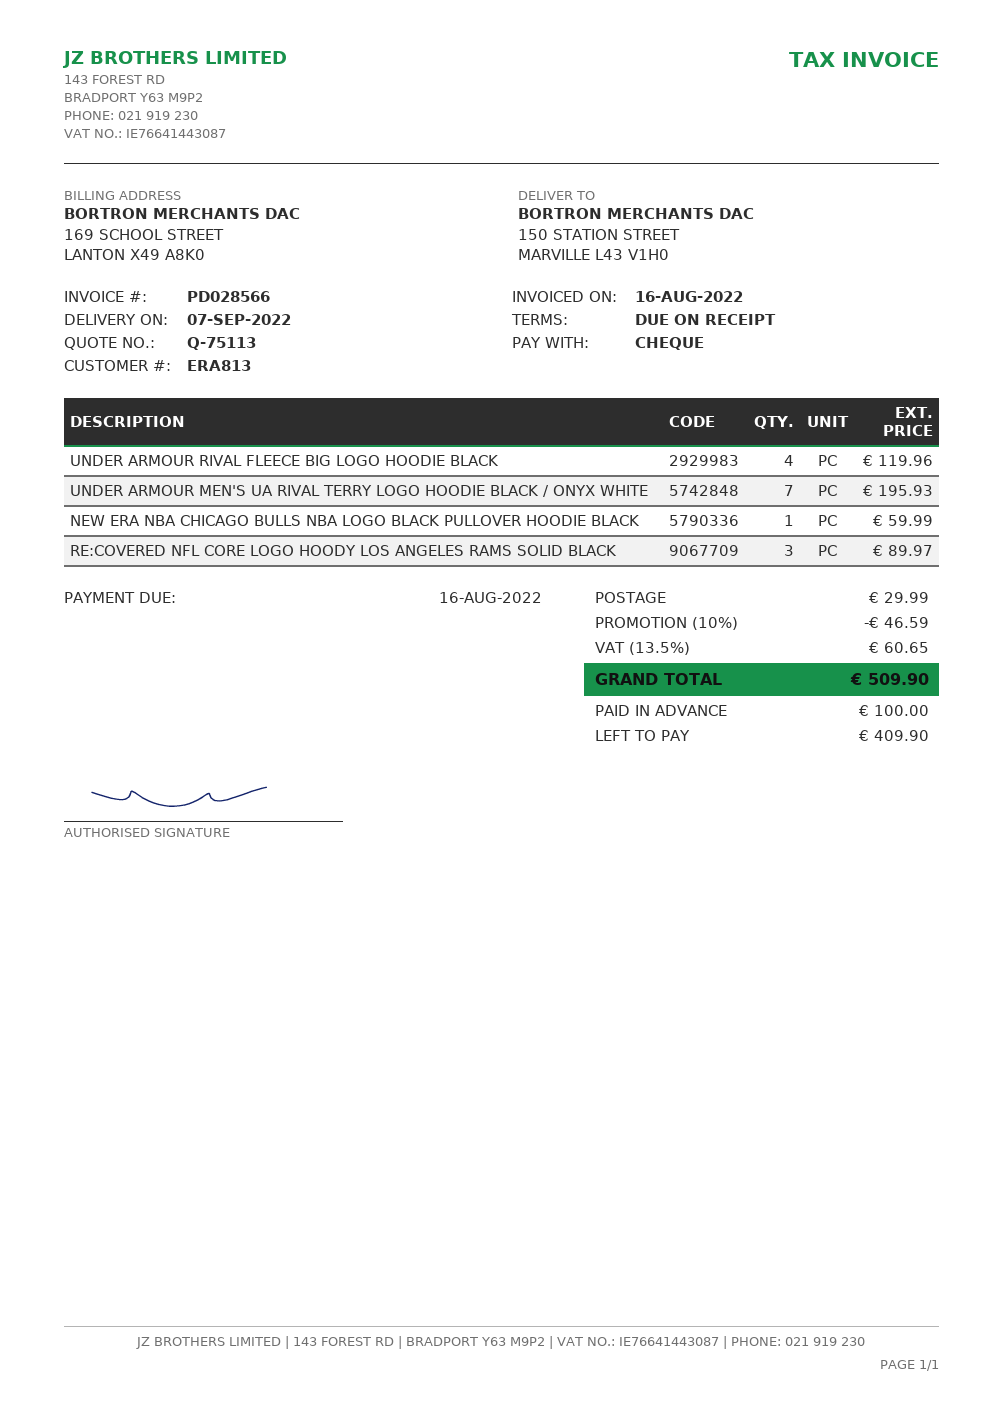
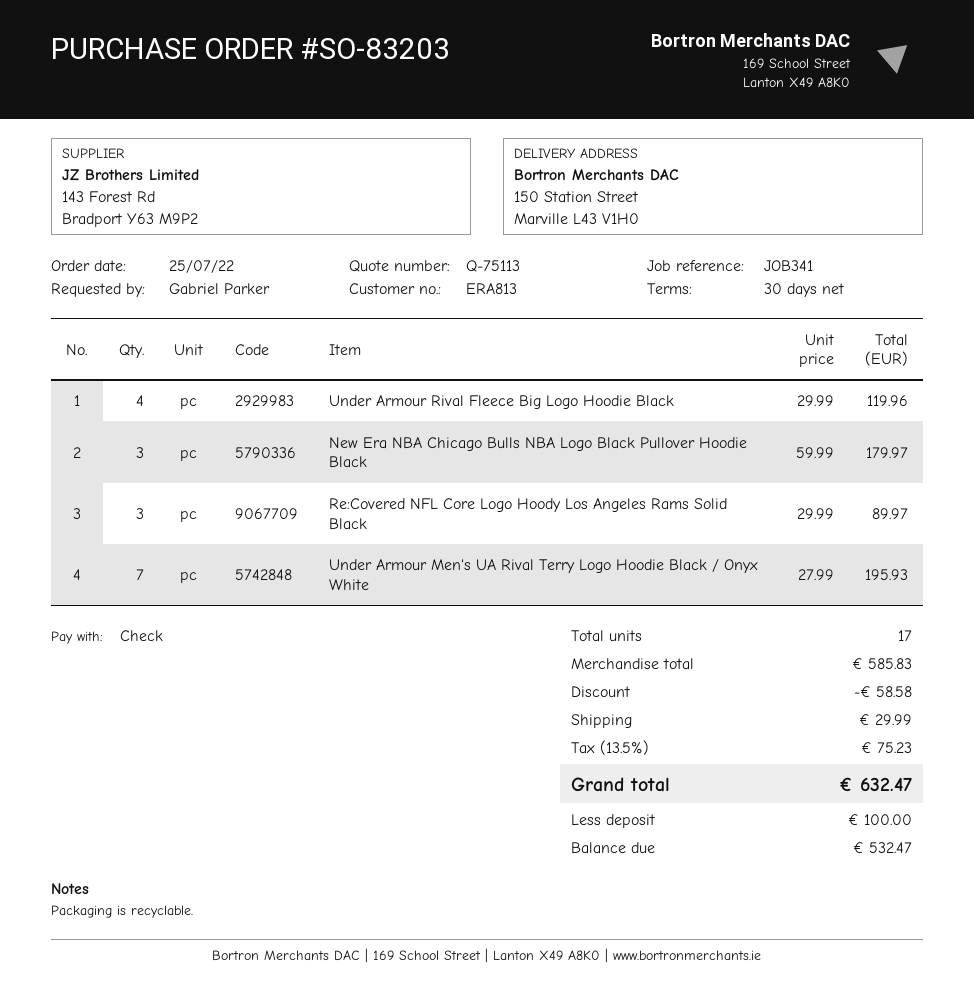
payment terms: on receipt -> 30 days
NEW ERA NBA CHICAGO BULLS NBA LOGO BLACK PULLOVER HOODIE BLACK: 1 for 59.99 -> 3 for 179.97
discount: 46.59 -> 58.58
tax: 13.5% = 60.65 -> 13.5% = 75.23
total: 509.90 -> 632.47
balance: 409.90 -> 532.47

